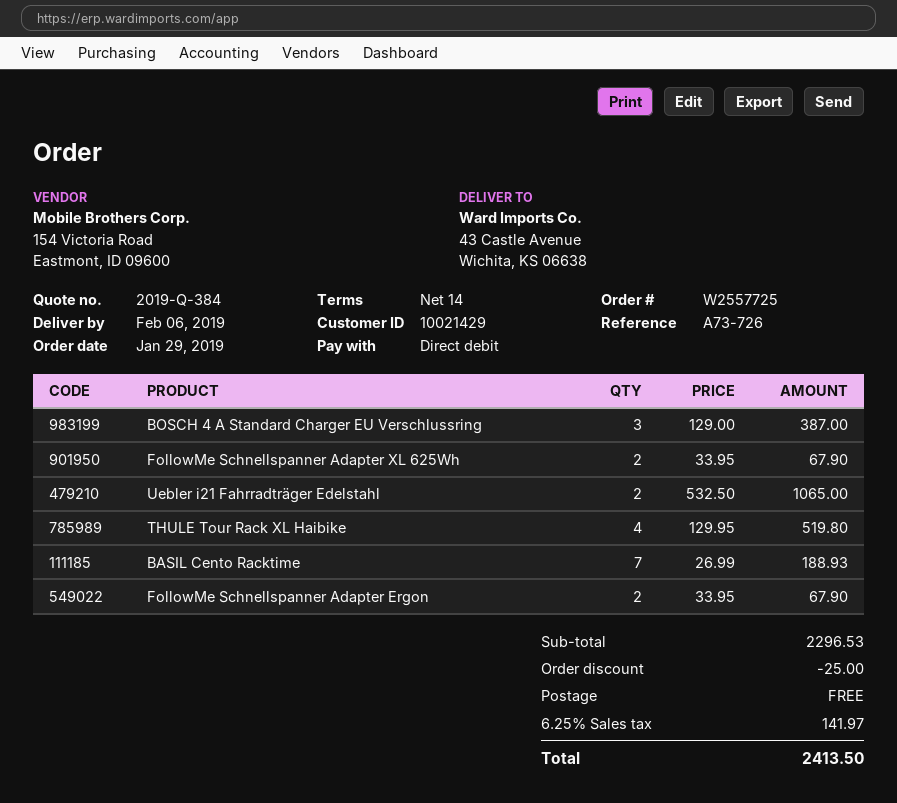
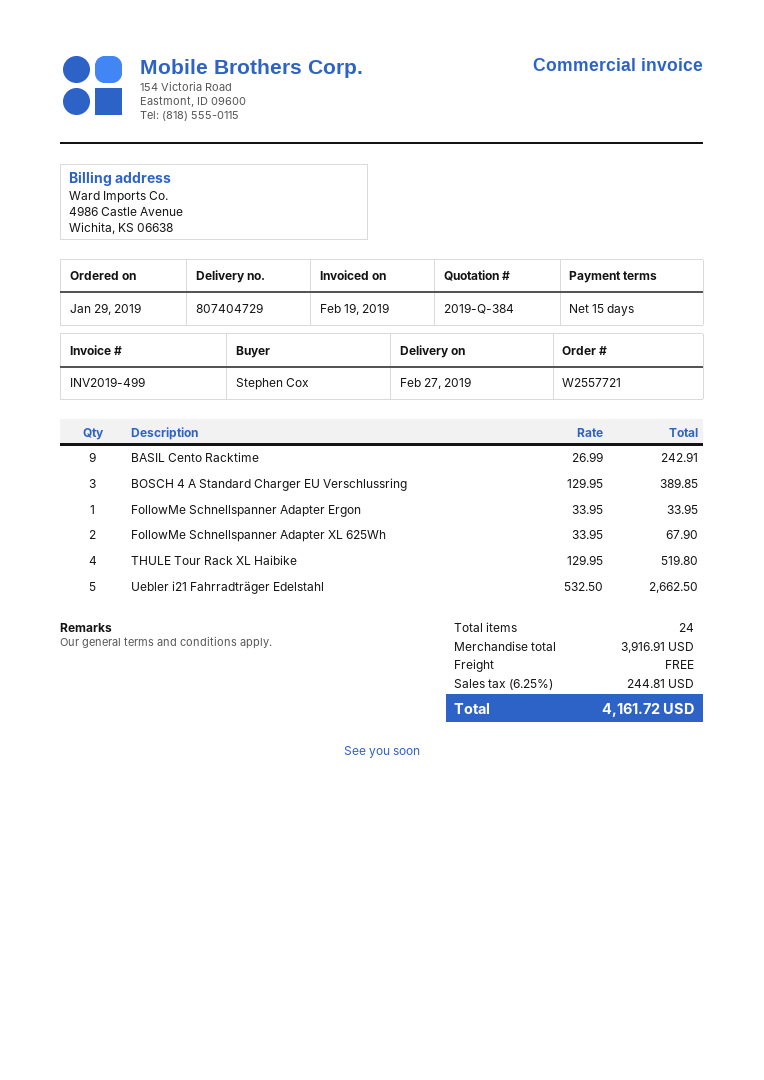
order number: W2557725 -> W2557721
delivery date: 2019-02-06 -> 2019-02-27
payment terms: 14 days -> 15 days
BOSCH 4 A Standard Charger EU Verschlussring: 3 x 129.00 = 387.00 -> 3 x 129.95 = 389.85
Uebler i21 Fahrradträger Edelstahl: 2 x 532.50 = 1065.00 -> 5 x 532.50 = 2662.50
BASIL Cento Racktime: 7 x 26.99 = 188.93 -> 9 x 26.99 = 242.91
FollowMe Schnellspanner Adapter Ergon: 2 x 33.95 = 67.90 -> 1 x 33.95 = 33.95
subtotal: 2296.53 -> 3916.91
discount: 25.00 -> none
tax: 6.25% = 141.97 -> 6.25% = 244.81
total: 2413.50 -> 4161.72

